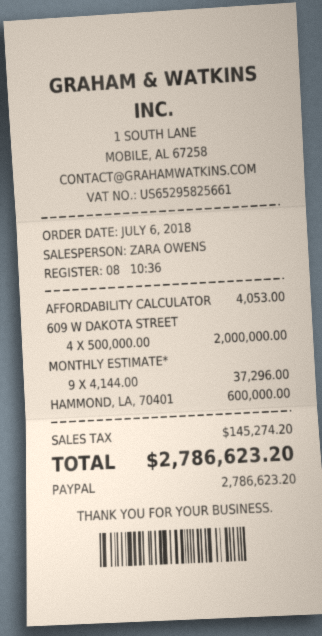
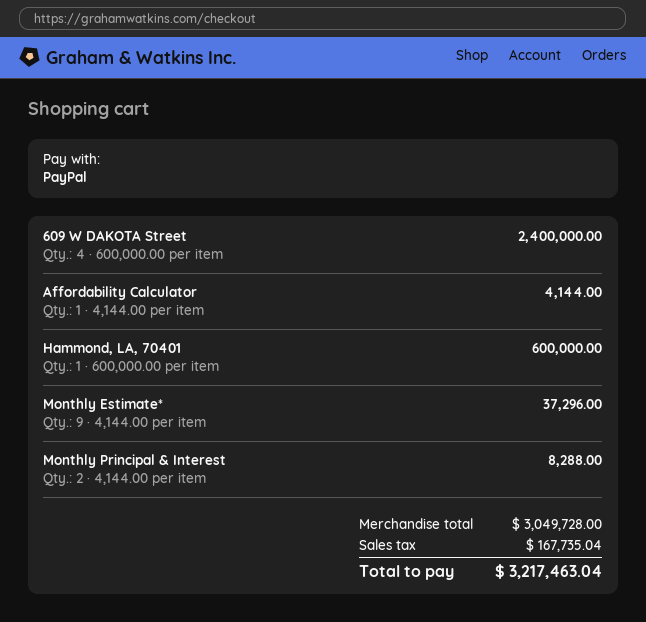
AFFORDABILITY CALCULATOR: 1 x 4053.00 = 4053.00 -> 1 x 4144.00 = 4144.00
609 W DAKOTA STREET: 4 x 500000.00 = 2000000.00 -> 4 x 600000.00 = 2400000.00
Monthly Principal & Interest: none -> 2 x 4144.00 = 8288.00
tax: 145274.20 -> 167735.04
total: 2786623.20 -> 3217463.04

